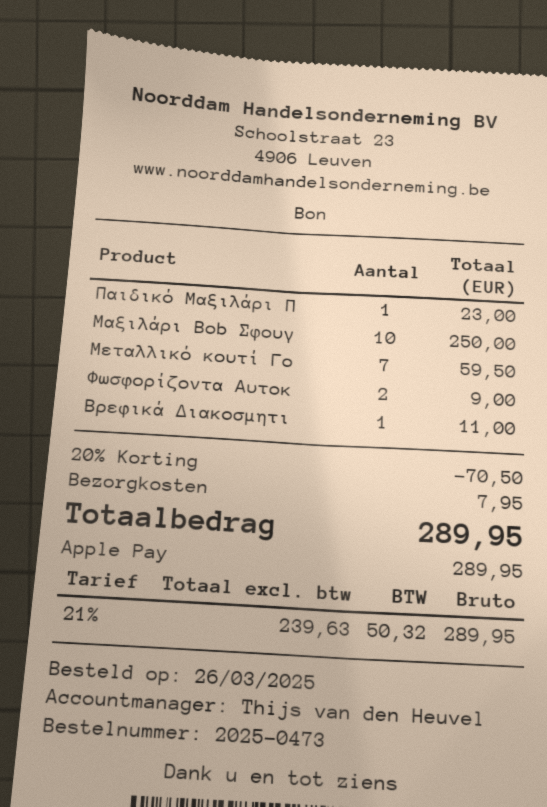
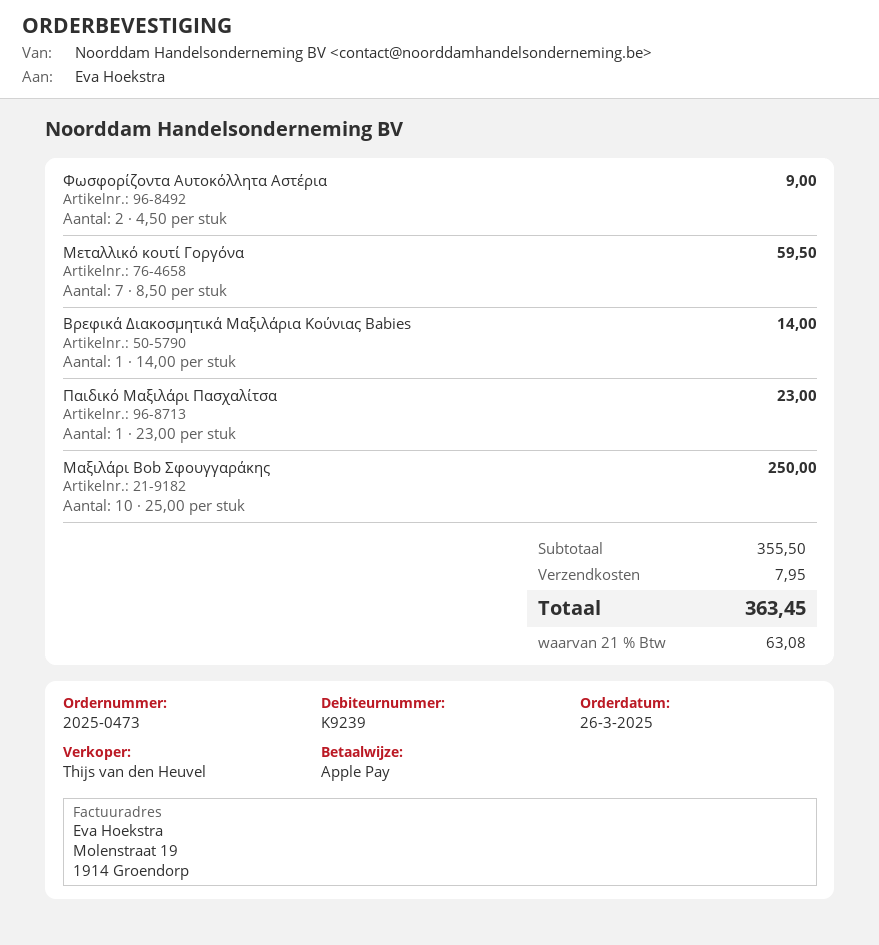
Βρεφικά Διακοσμητι: 1 for 11.00 -> 1 for 14.00
discount: 20% = 70.50 -> none
tax: 21% = 50.32 -> 21% = 63.08
total: 289.95 -> 363.45

